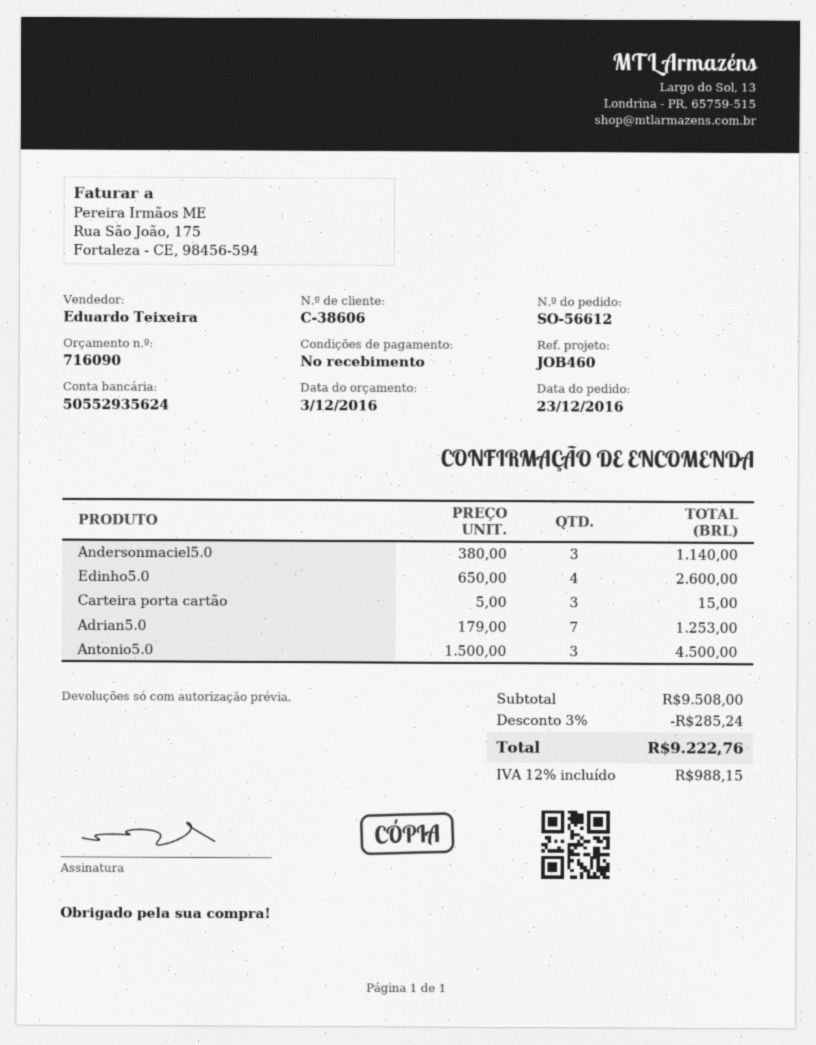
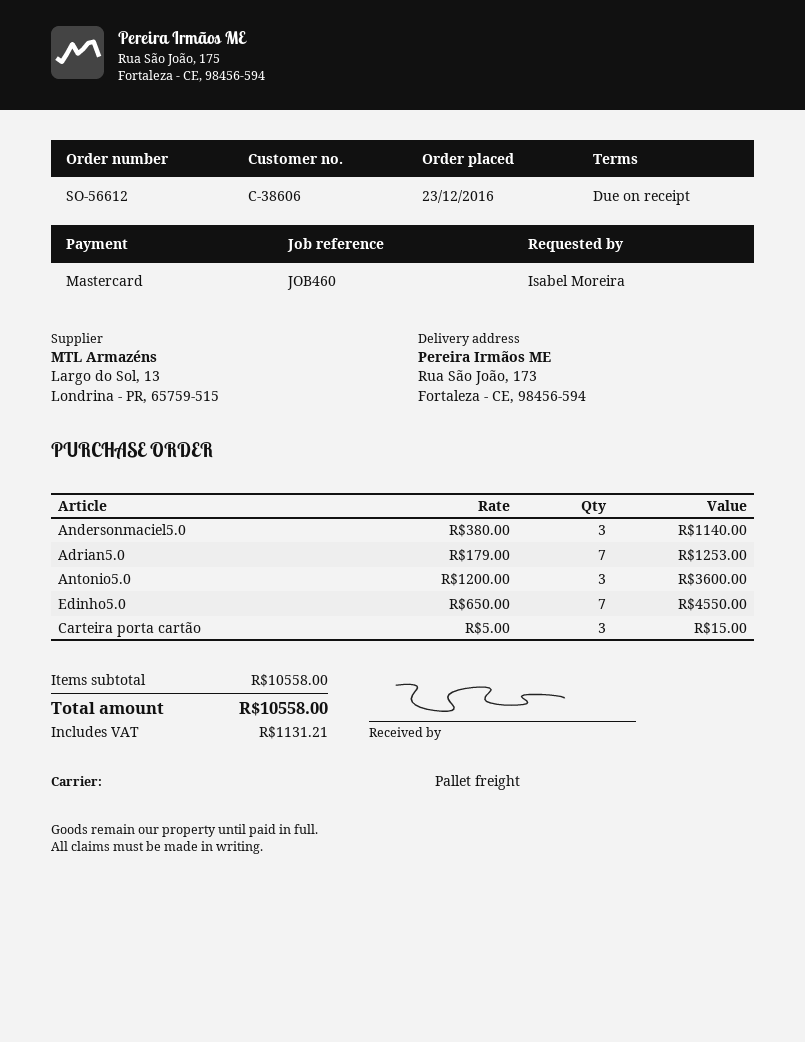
Edinho5.0: 4 x 650.00 = 2600.00 -> 7 x 650.00 = 4550.00
Antonio5.0: 3 x 1500.00 = 4500.00 -> 3 x 1200.00 = 3600.00
subtotal: 9508.00 -> 10558.00
discount: 3% = 285.24 -> none
tax: 988.15 -> 1131.21
total: 9222.76 -> 10558.00

